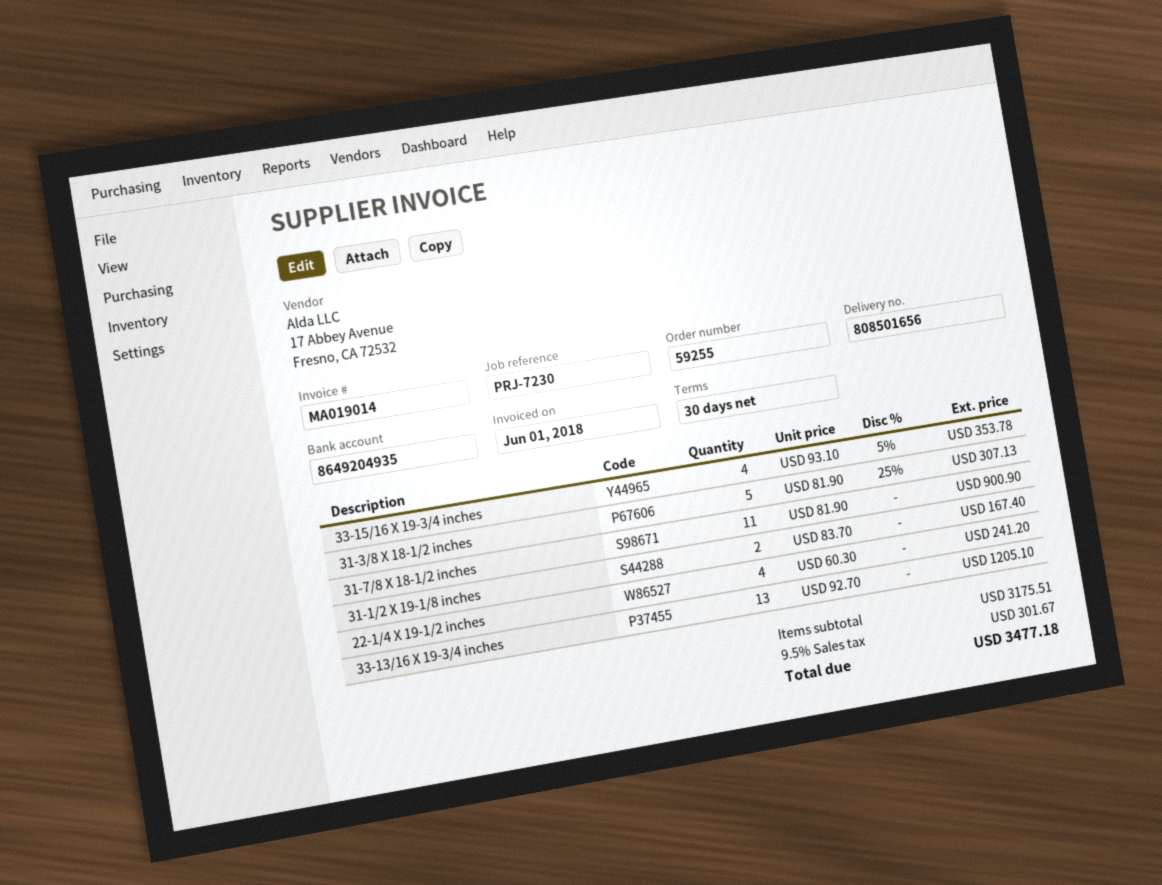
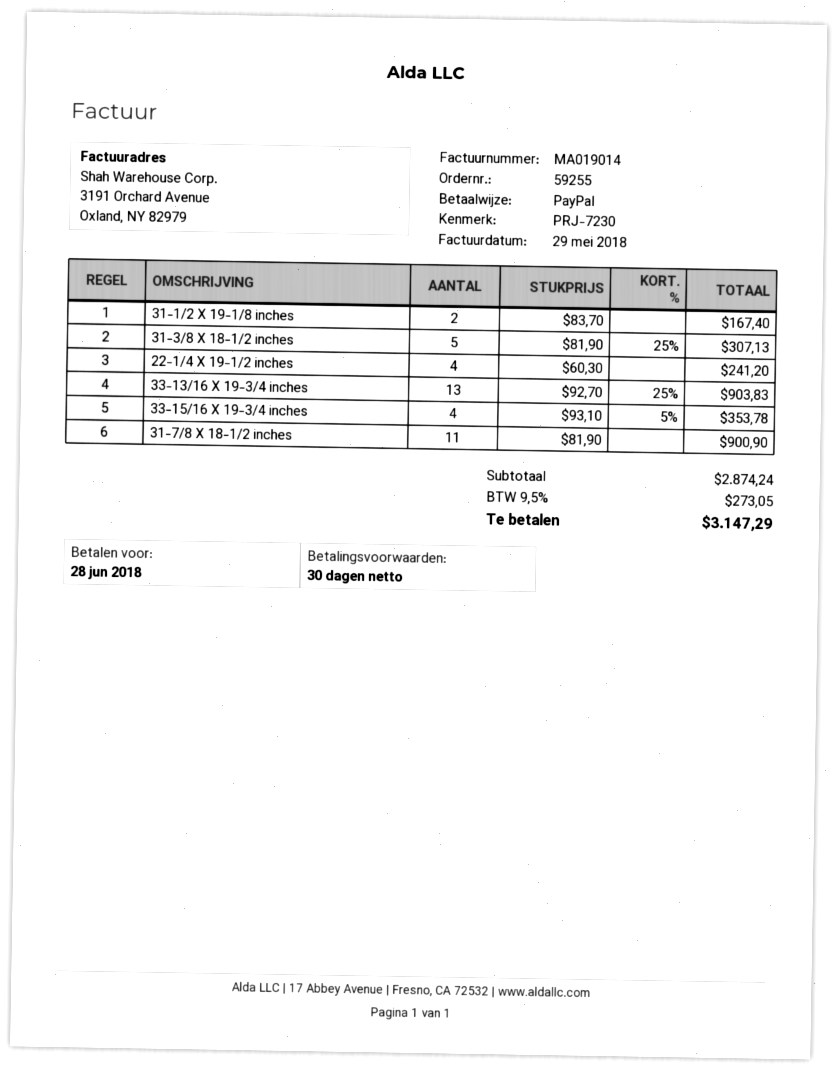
invoice date: 2018-06-01 -> 2018-05-29
33-13/16 X 19-3/4 inches: 13 x 92.70 = 1205.10 -> 13 x 92.70 - 25% = 903.83
subtotal: 3175.51 -> 2874.24
tax: 9.5% = 301.67 -> 9.5% = 273.05
total: 3477.18 -> 3147.29

